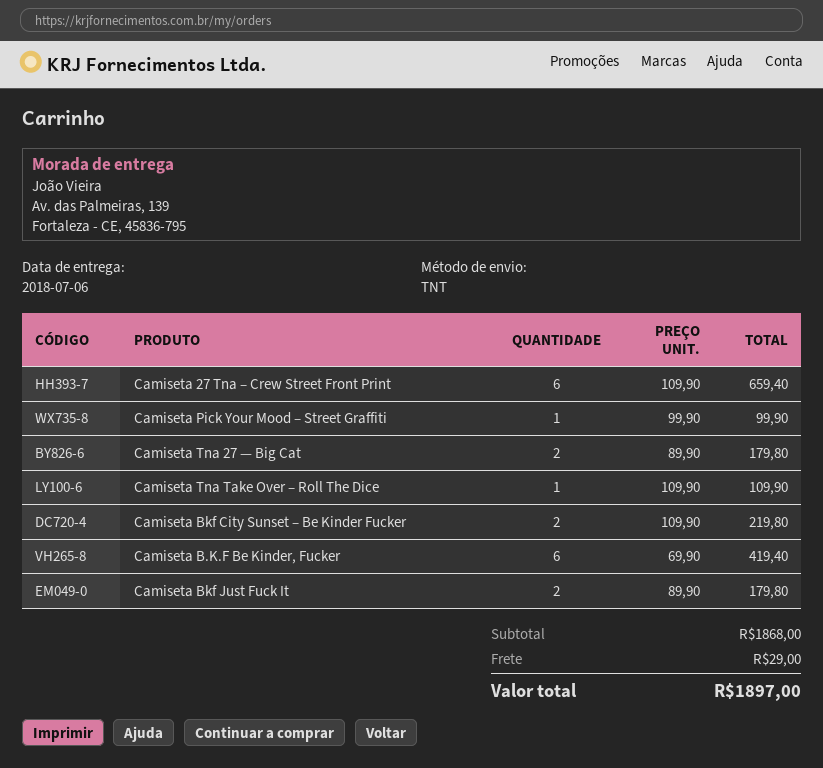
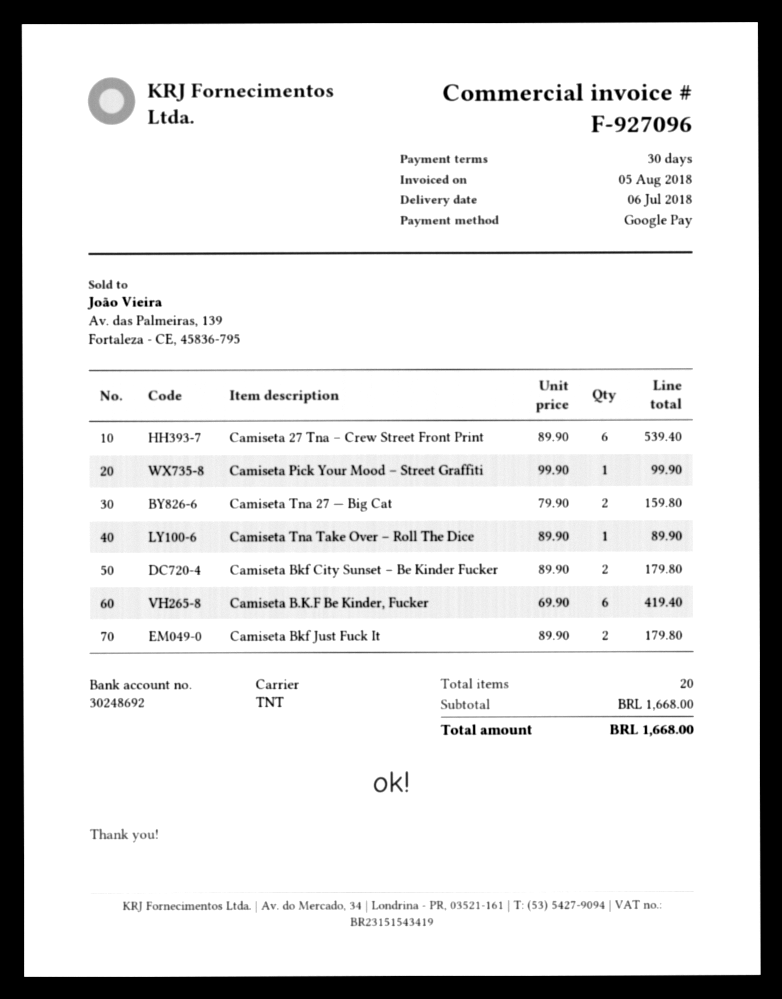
Camiseta 27 Tna – Crew Street Front Print: 6 x 109.90 = 659.40 -> 6 x 89.90 = 539.40
Camiseta Tna 27 — Big Cat: 2 x 89.90 = 179.80 -> 2 x 79.90 = 159.80
Camiseta Tna Take Over – Roll The Dice: 1 x 109.90 = 109.90 -> 1 x 89.90 = 89.90
Camiseta Bkf City Sunset – Be Kinder Fucker: 2 x 109.90 = 219.80 -> 2 x 89.90 = 179.80
subtotal: 1868.00 -> 1668.00
shipping: 29.00 -> none
total: 1897.00 -> 1668.00

